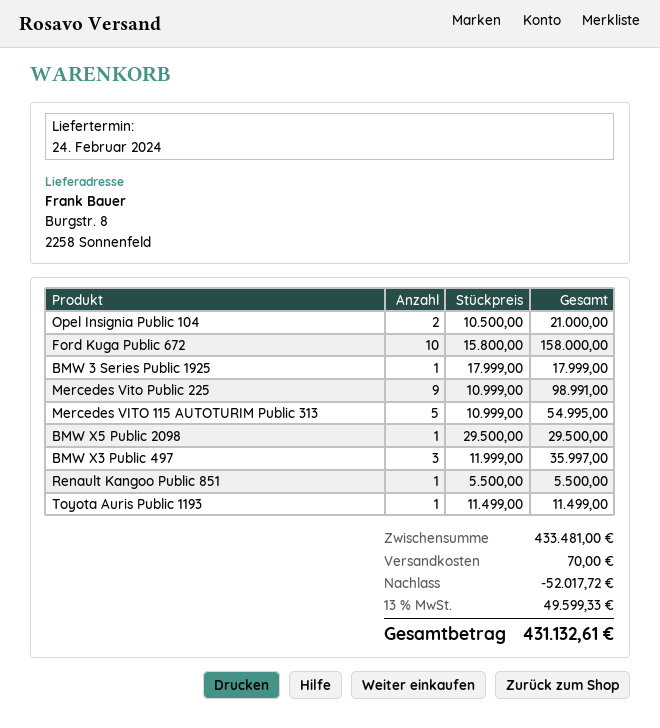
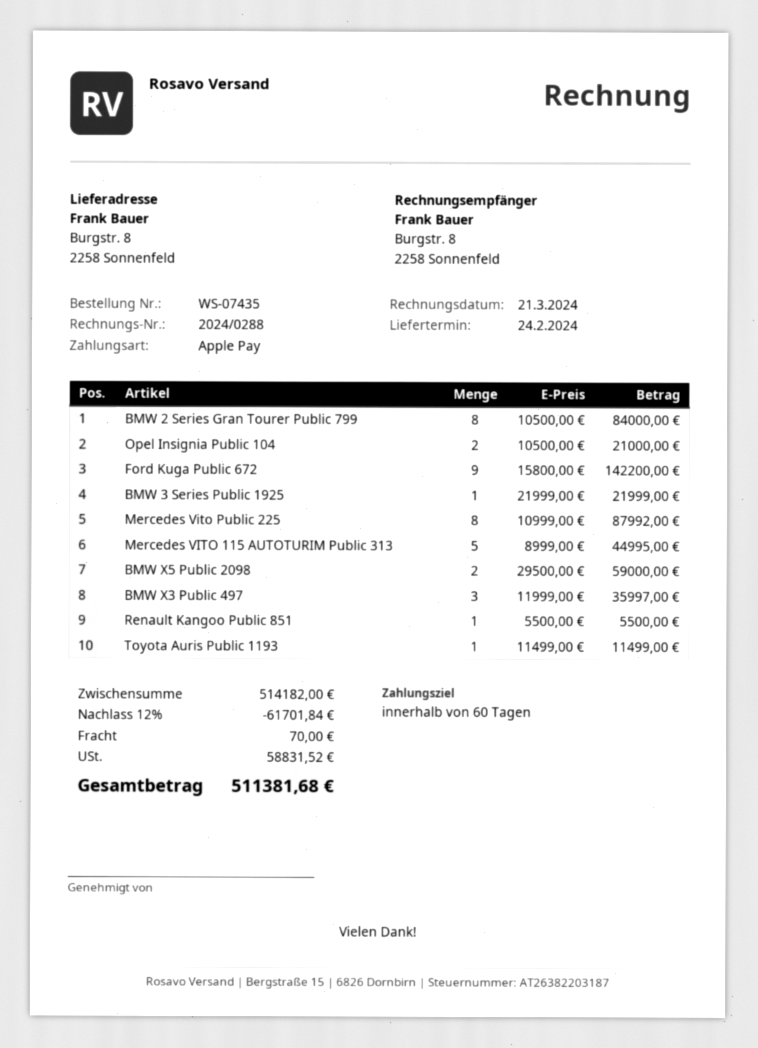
Ford Kuga Public 672: 10 x 15800.00 = 158000.00 -> 9 x 15800.00 = 142200.00
BMW 3 Series Public 1925: 1 x 17999.00 = 17999.00 -> 1 x 21999.00 = 21999.00
Mercedes Vito Public 225: 9 x 10999.00 = 98991.00 -> 8 x 10999.00 = 87992.00
Mercedes VITO 115 AUTOTURIM Public 313: 5 x 10999.00 = 54995.00 -> 5 x 8999.00 = 44995.00
BMW X5 Public 2098: 1 x 29500.00 = 29500.00 -> 2 x 29500.00 = 59000.00
BMW 2 Series Gran Tourer Public 799: none -> 8 x 10500.00 = 84000.00
subtotal: 433481.00 -> 514182.00
discount: 52017.72 -> 61701.84
tax: 49599.33 -> 58831.52
total: 431132.61 -> 511381.68

